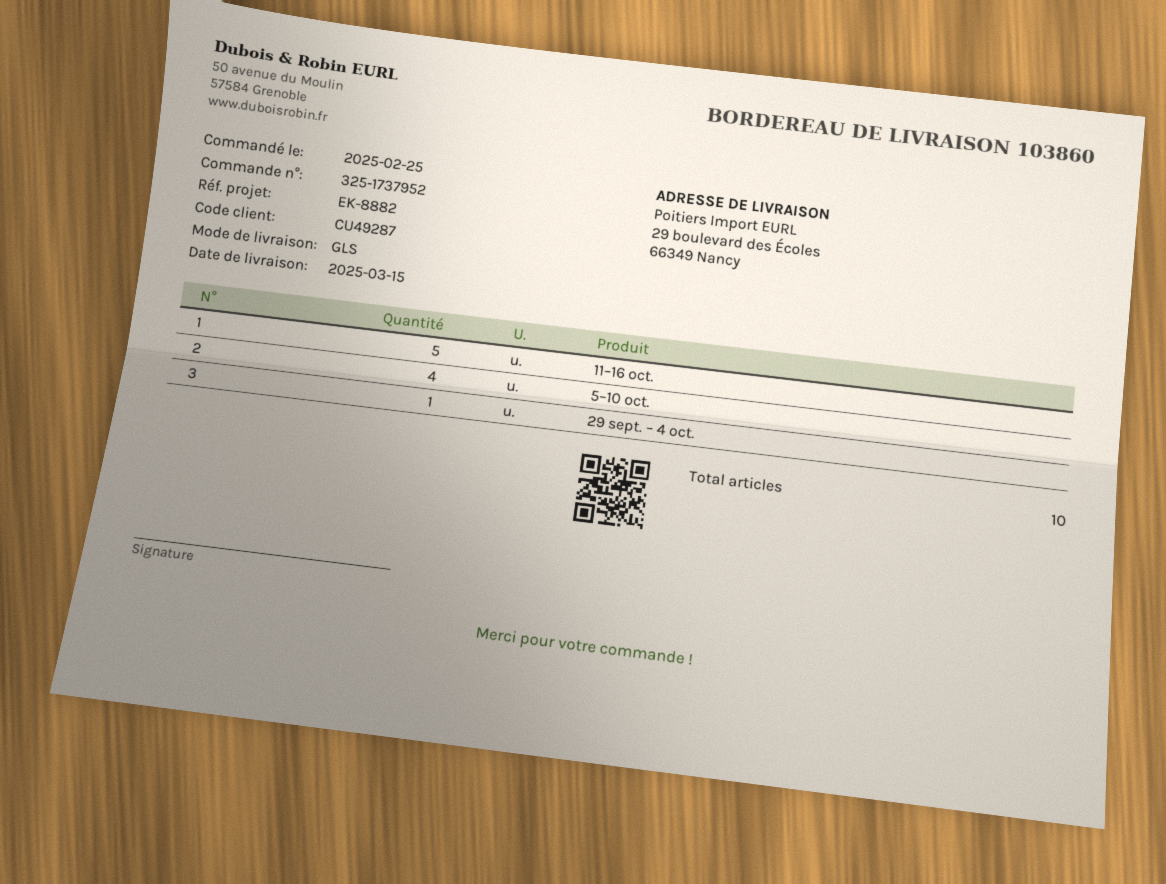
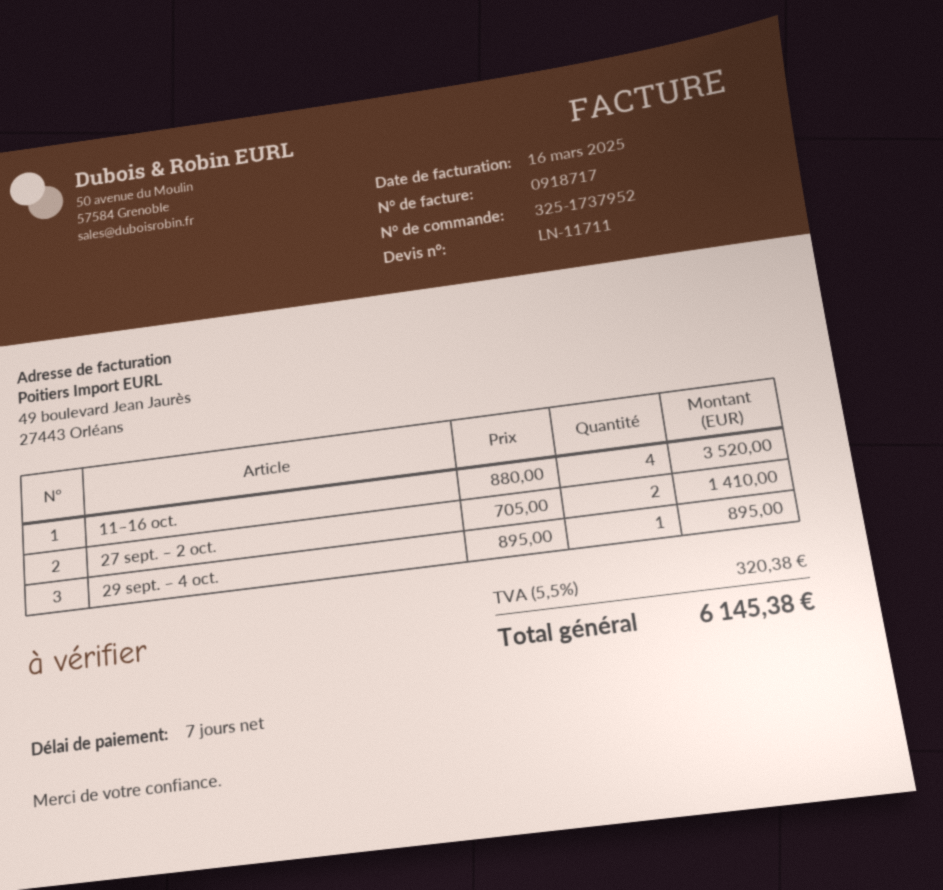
11–16 oct.: 5 -> 4
5–10 oct.: 4 -> none
27 sept. – 2 oct.: none -> 2

